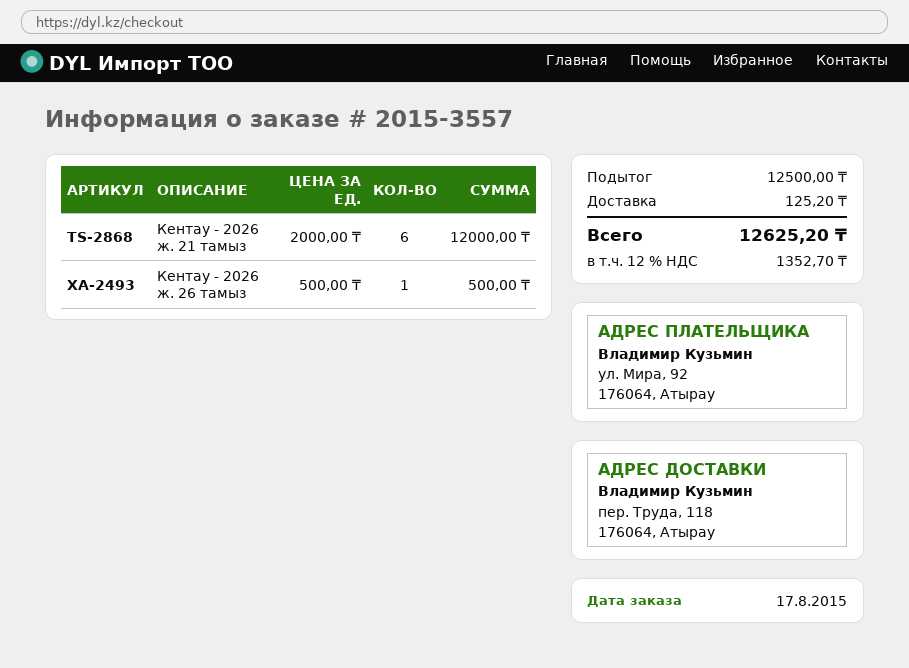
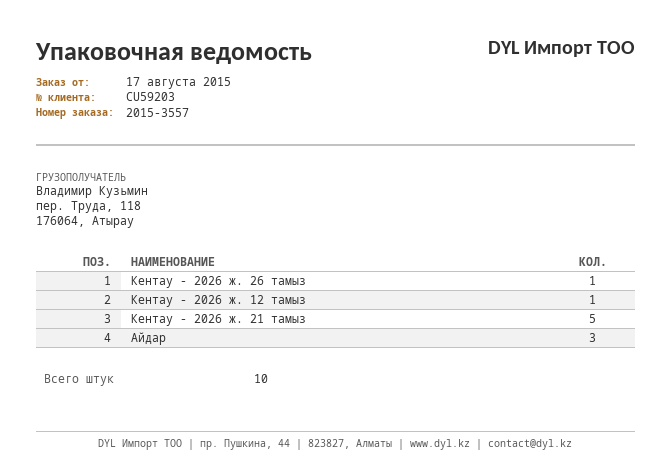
Кентау - 2026 ж. 21 тамыз: 6 -> 5
Кентау - 2026 ж. 12 тамыз: none -> 1
Айдар: none -> 3

